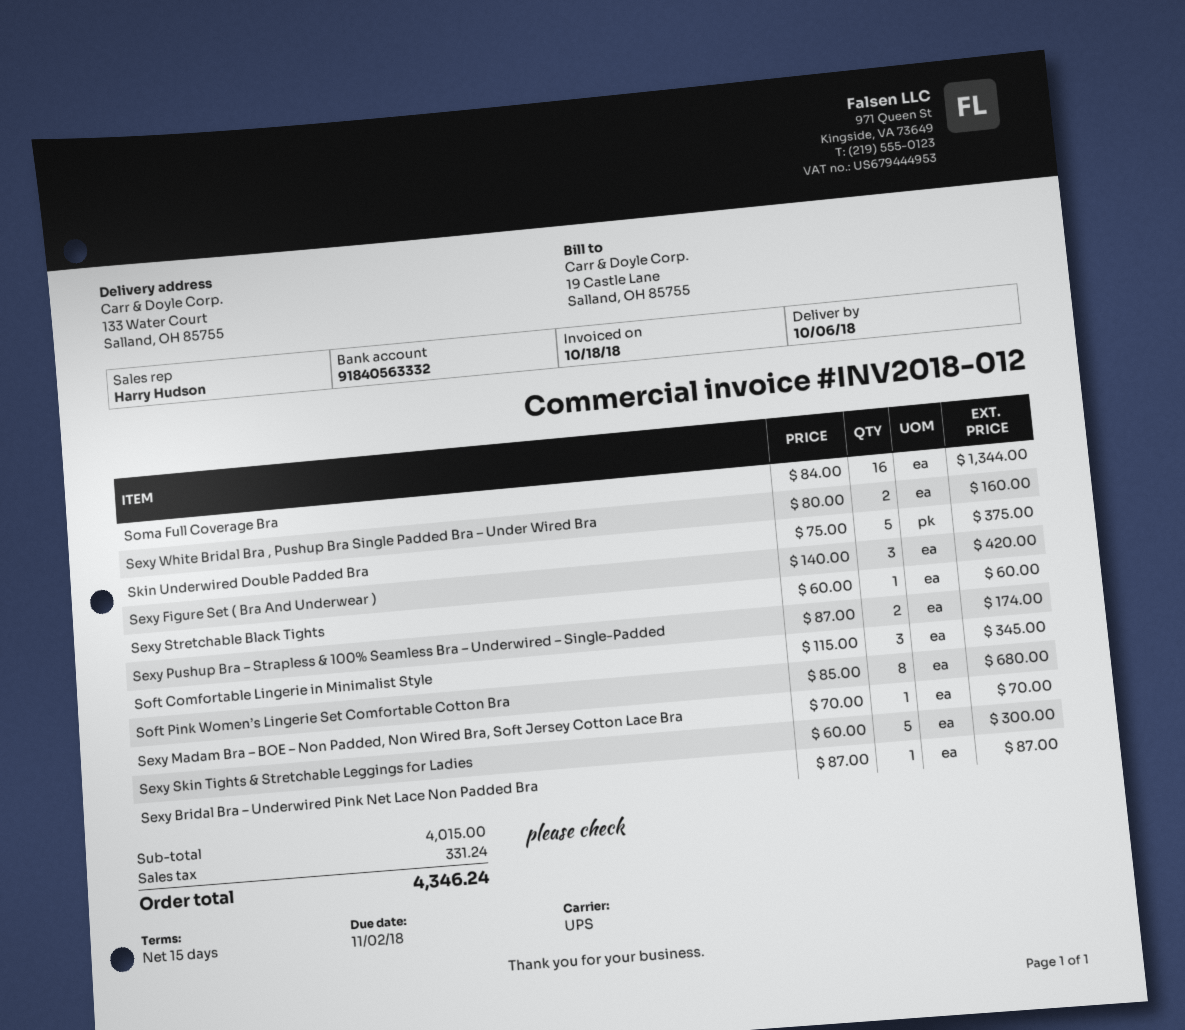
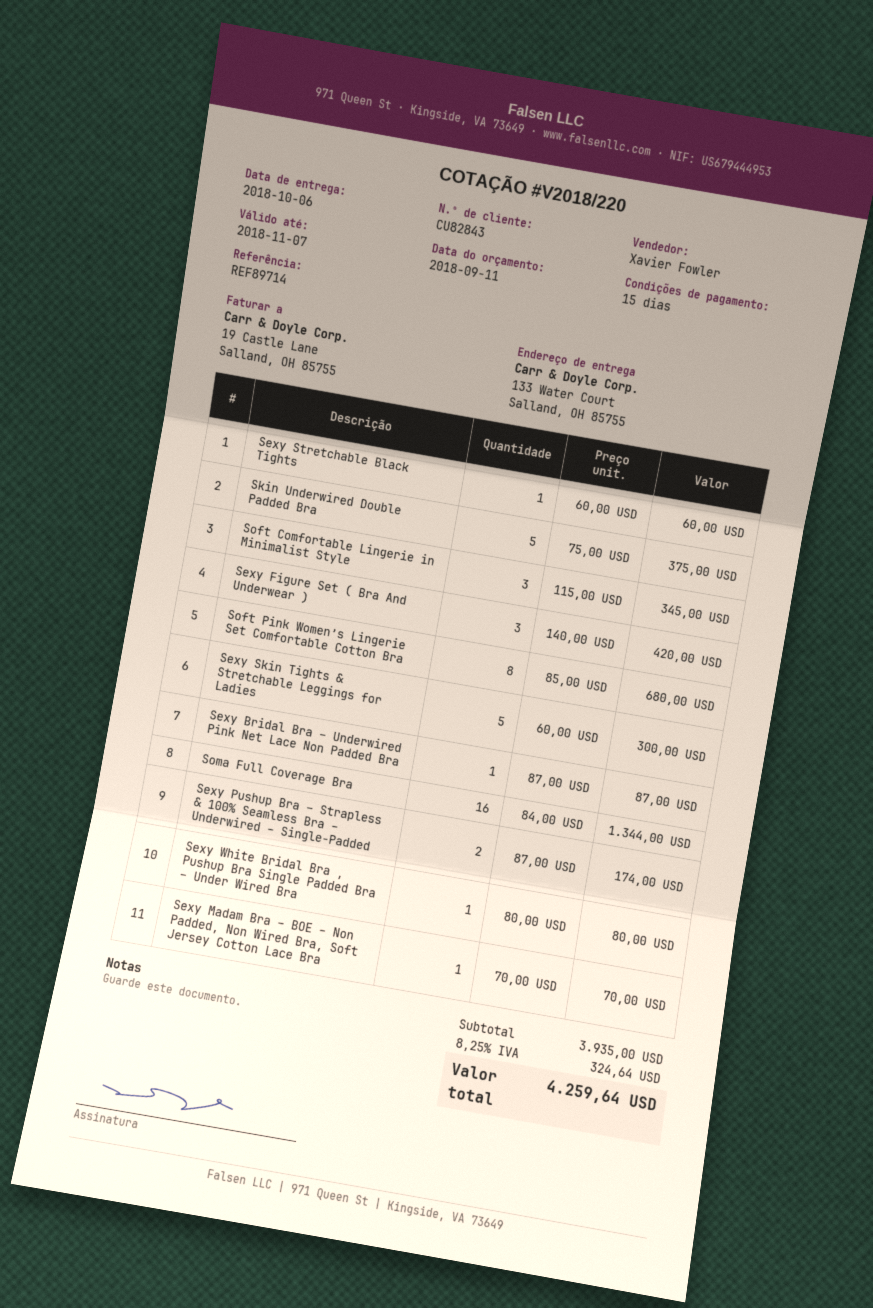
sales rep: Harry Hudson -> Xavier Fowler
Sexy White Bridal Bra , Pushup Bra Single Padded Bra – Under Wired Bra: 2 x 80.00 = 160.00 -> 1 x 80.00 = 80.00
subtotal: 4015.00 -> 3935.00
tax: 331.24 -> 324.64
total: 4346.24 -> 4259.64

